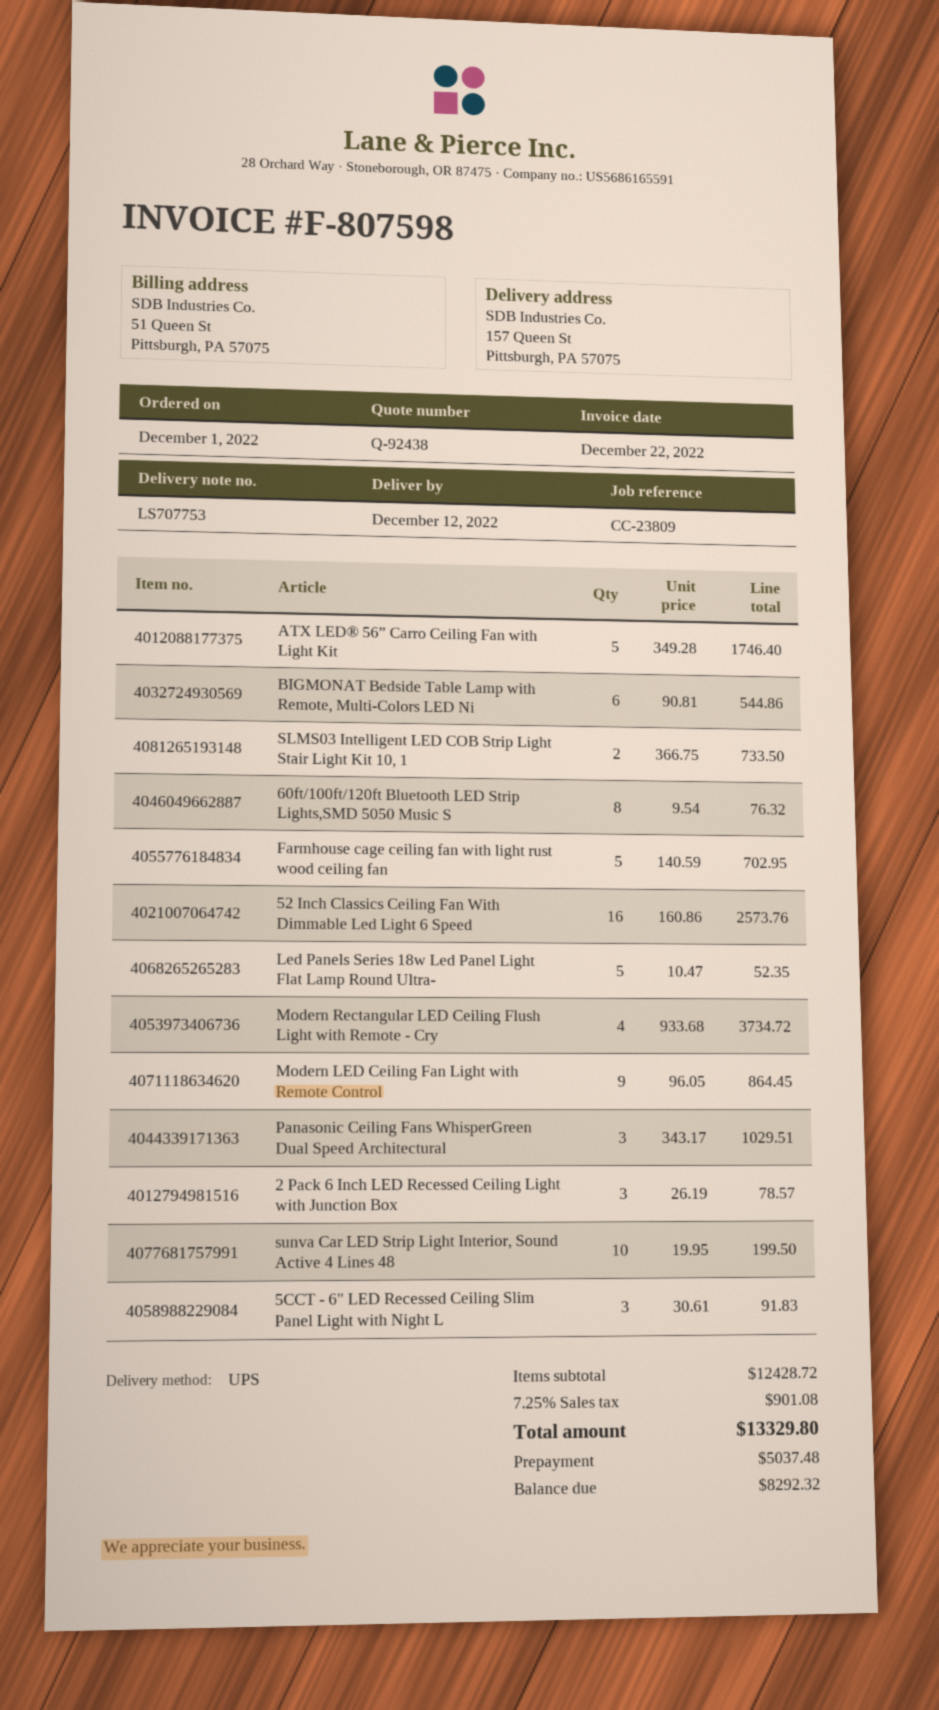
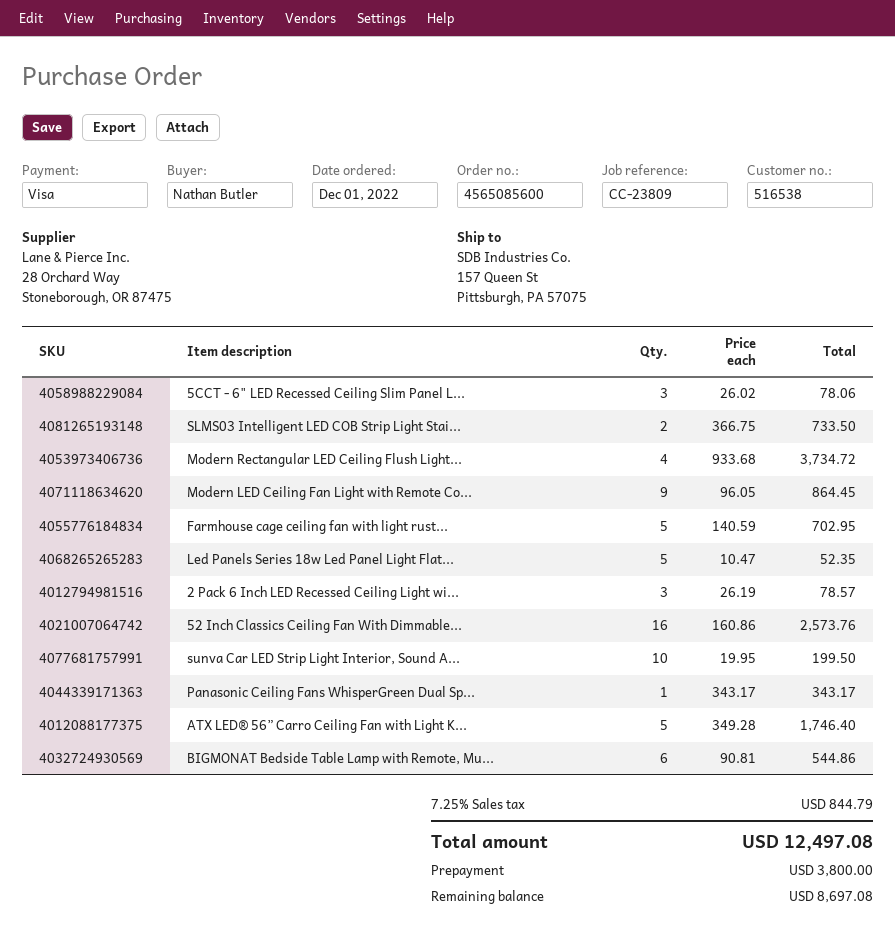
60ft/100ft/120ft Bluetooth LED Strip Lights,SMD 5050 Music S: 8 x 9.54 = 76.32 -> none
Panasonic Ceiling Fans WhisperGreen Dual Speed Architectural: 3 x 343.17 = 1029.51 -> 1 x 343.17 = 343.17
5CCT - 6" LED Recessed Ceiling Slim Panel Light with Night L: 3 x 30.61 = 91.83 -> 3 x 26.02 = 78.06
tax: 7.25% = 901.08 -> 7.25% = 844.79
total: 13329.80 -> 12497.08
deposit: 5037.48 -> 3800.00
balance: 8292.32 -> 8697.08

